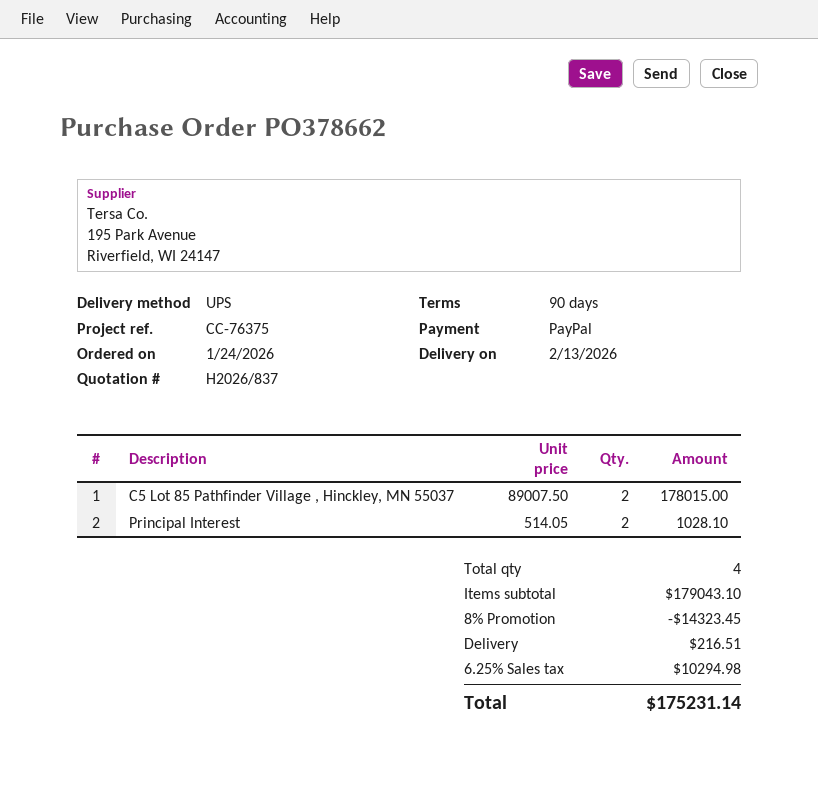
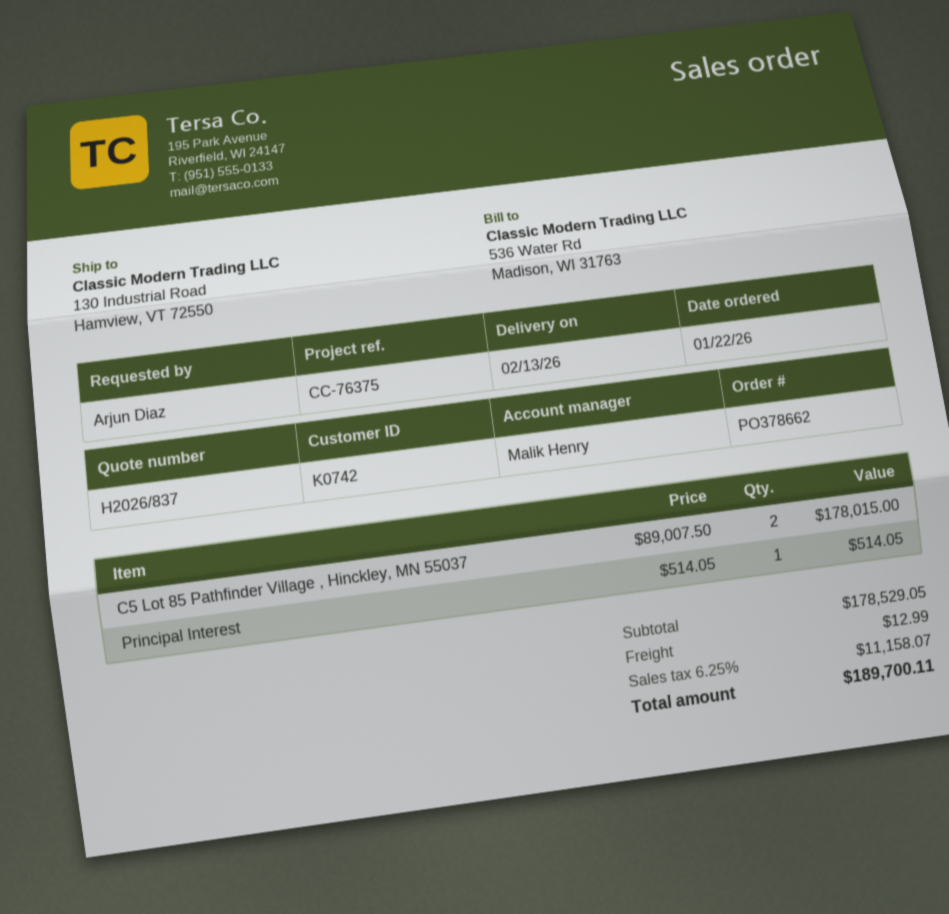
order date: 2026-01-24 -> 2026-01-22
Principal Interest: 2 x 514.05 = 1028.10 -> 1 x 514.05 = 514.05
subtotal: 179043.10 -> 178529.05
discount: 8% = 14323.45 -> none
shipping: 216.51 -> 12.99
tax: 6.25% = 10294.98 -> 6.25% = 11158.07
total: 175231.14 -> 189700.11

